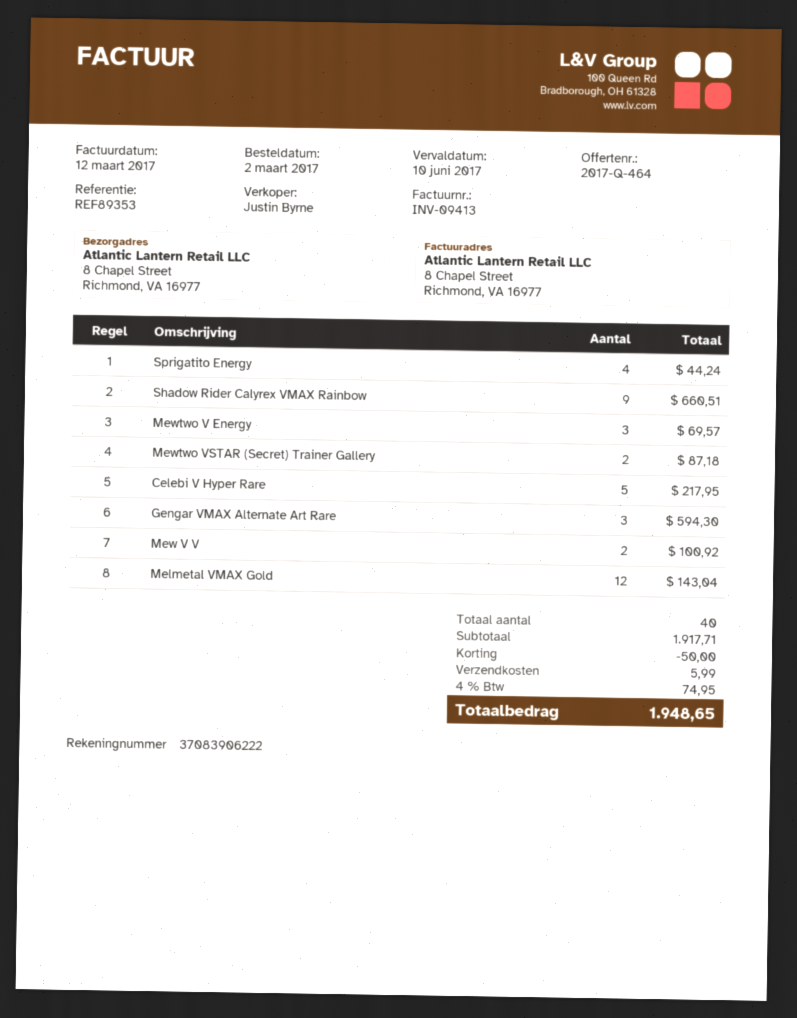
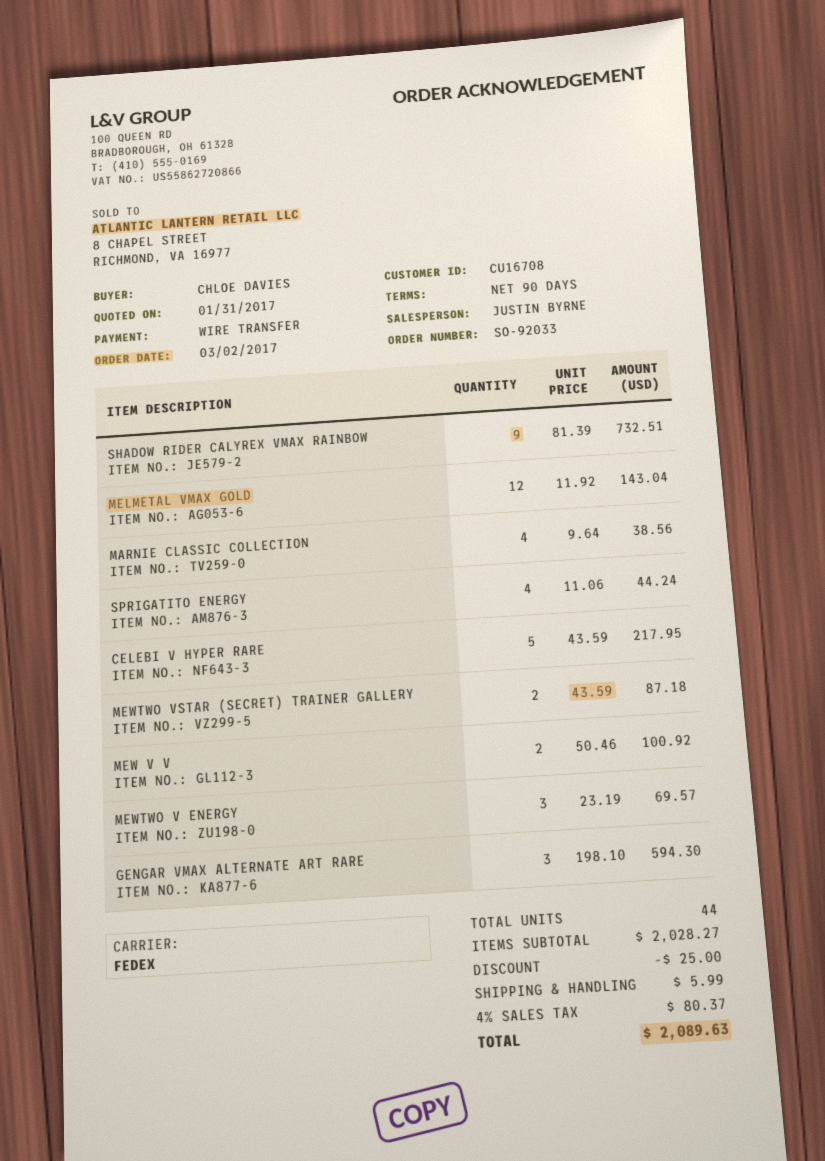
Shadow Rider Calyrex VMAX Rainbow: 9 for 660.51 -> 9 for 732.51
MARNIE CLASSIC COLLECTION: none -> 4 for 38.56
total quantity: 40 -> 44
subtotal: 1917.71 -> 2028.27
discount: 50.00 -> 25.00
tax: 4% = 74.95 -> 4% = 80.37
total: 1948.65 -> 2089.63

